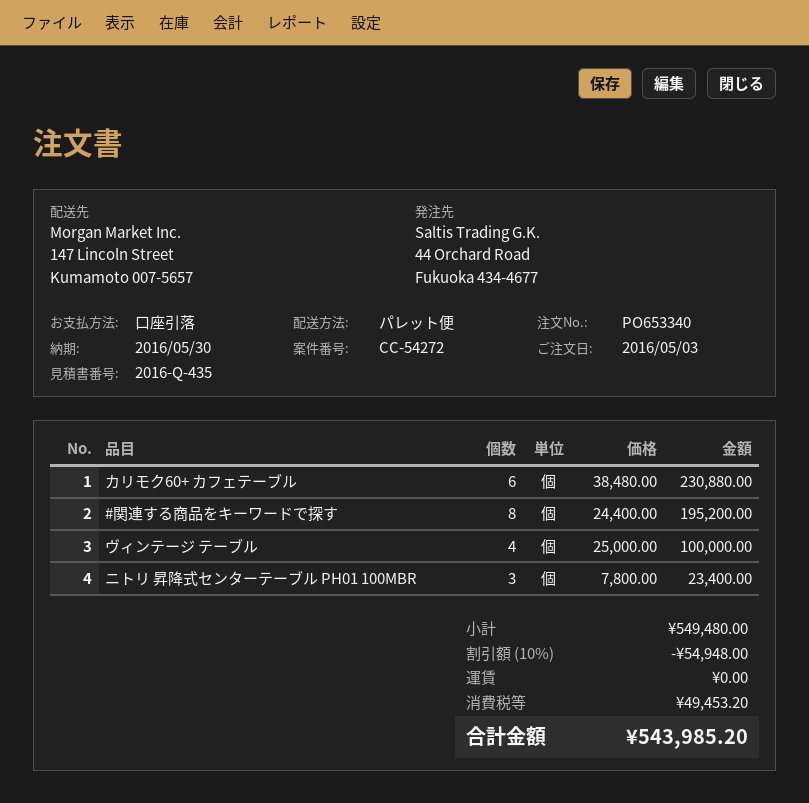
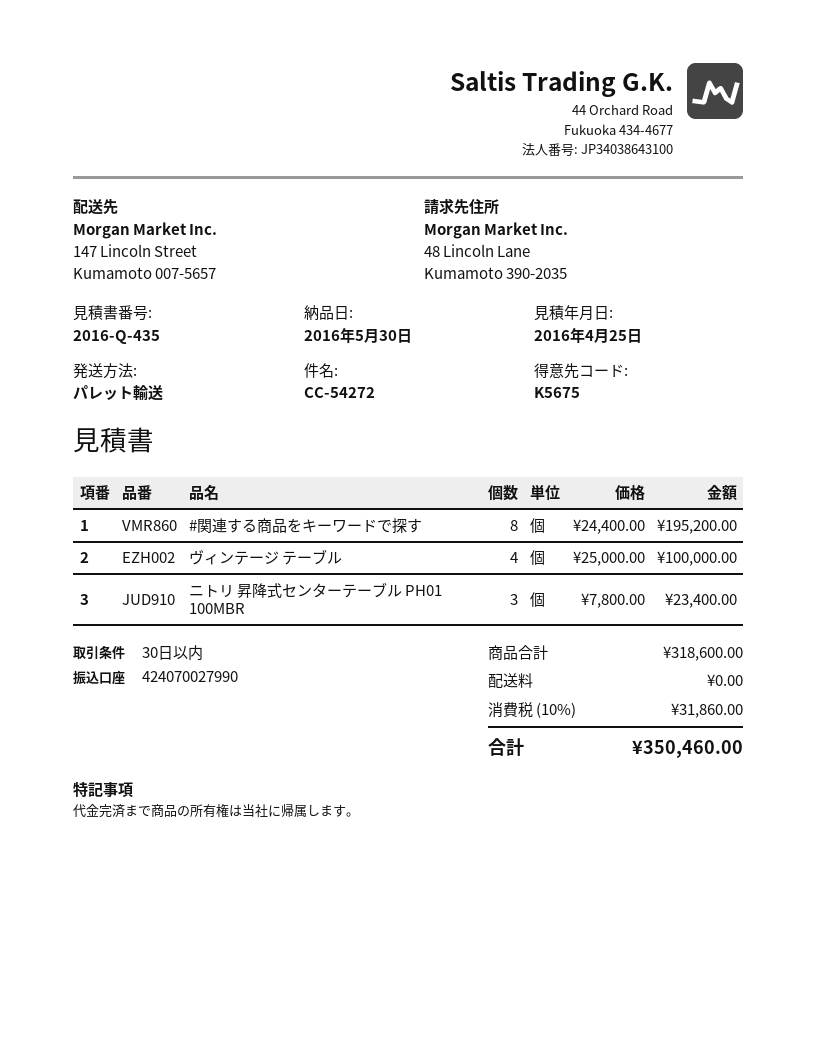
カリモク60+ カフェテーブル: 6 x 38480.00 = 230880.00 -> none
subtotal: 549480.00 -> 318600.00
discount: 10% = 54948.00 -> none
tax: 49453.20 -> 31860.00
total: 543985.20 -> 350460.00

